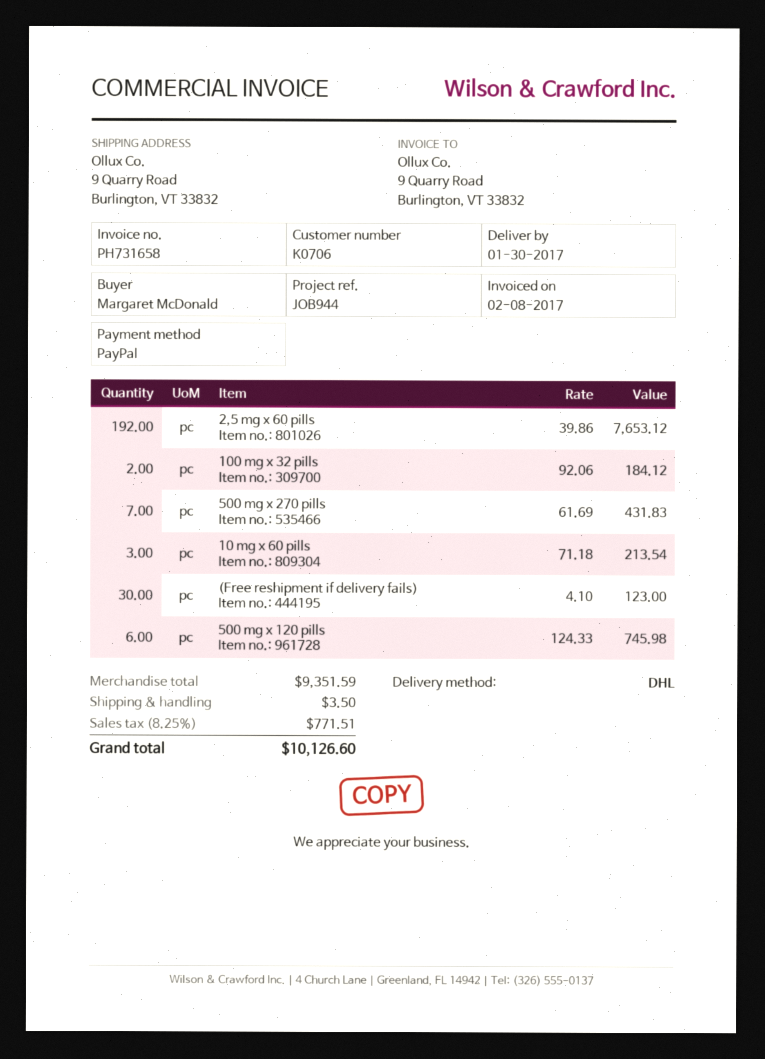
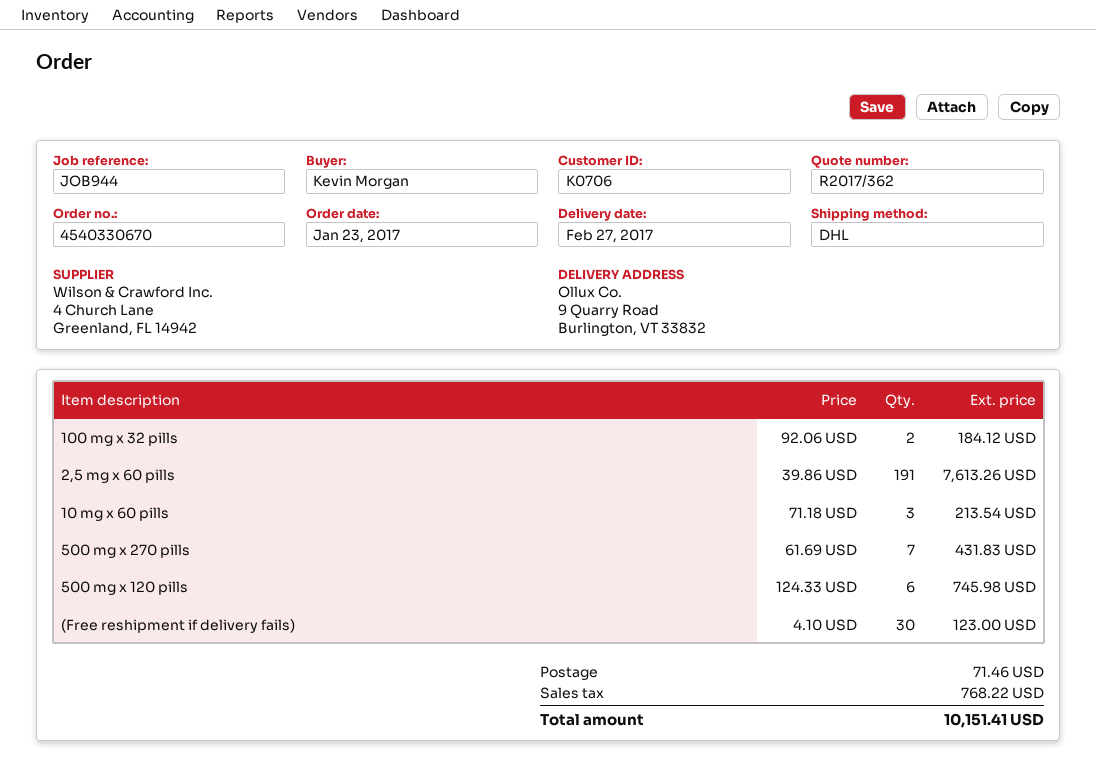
delivery date: 2017-01-30 -> 2017-02-27
ordered by: Margaret McDonald -> Kevin Morgan
2,5 mg x 60 pills: 192 x 39.86 = 7653.12 -> 191 x 39.86 = 7613.26
shipping: 3.50 -> 71.46
tax: 771.51 -> 768.22
total: 10126.60 -> 10151.41

